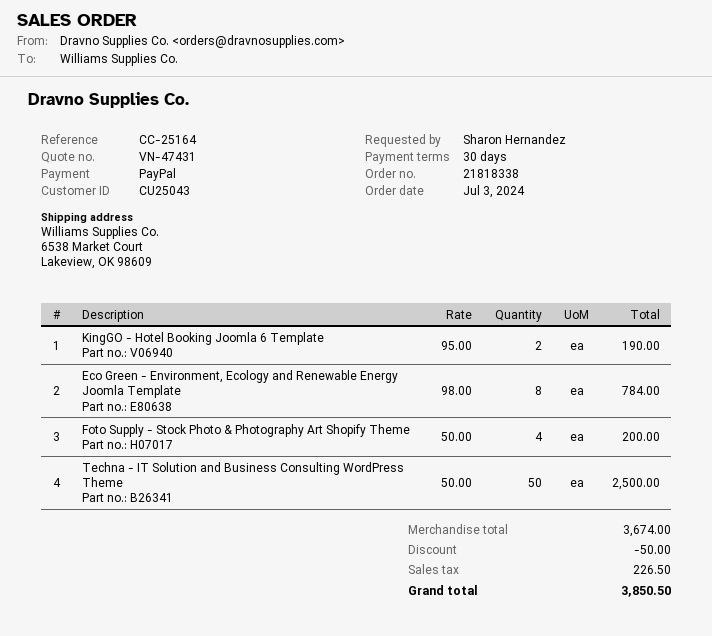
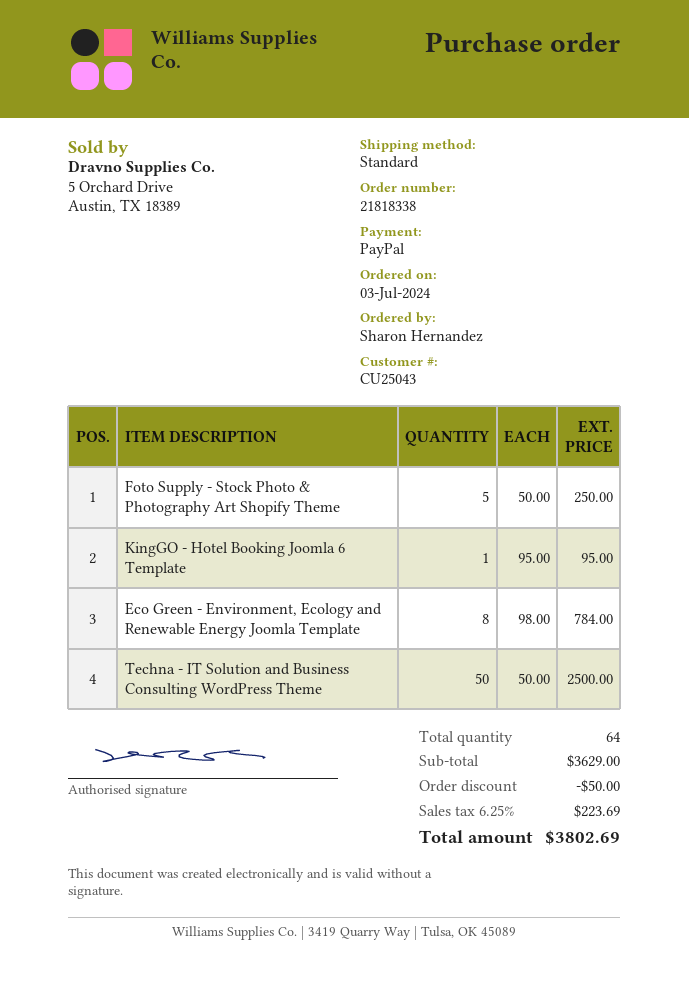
KingGO - Hotel Booking Joomla 6 Template: 2 x 95.00 = 190.00 -> 1 x 95.00 = 95.00
Foto Supply - Stock Photo & Photography Art Shopify Theme: 4 x 50.00 = 200.00 -> 5 x 50.00 = 250.00
subtotal: 3674.00 -> 3629.00
tax: 226.50 -> 223.69
total: 3850.50 -> 3802.69

